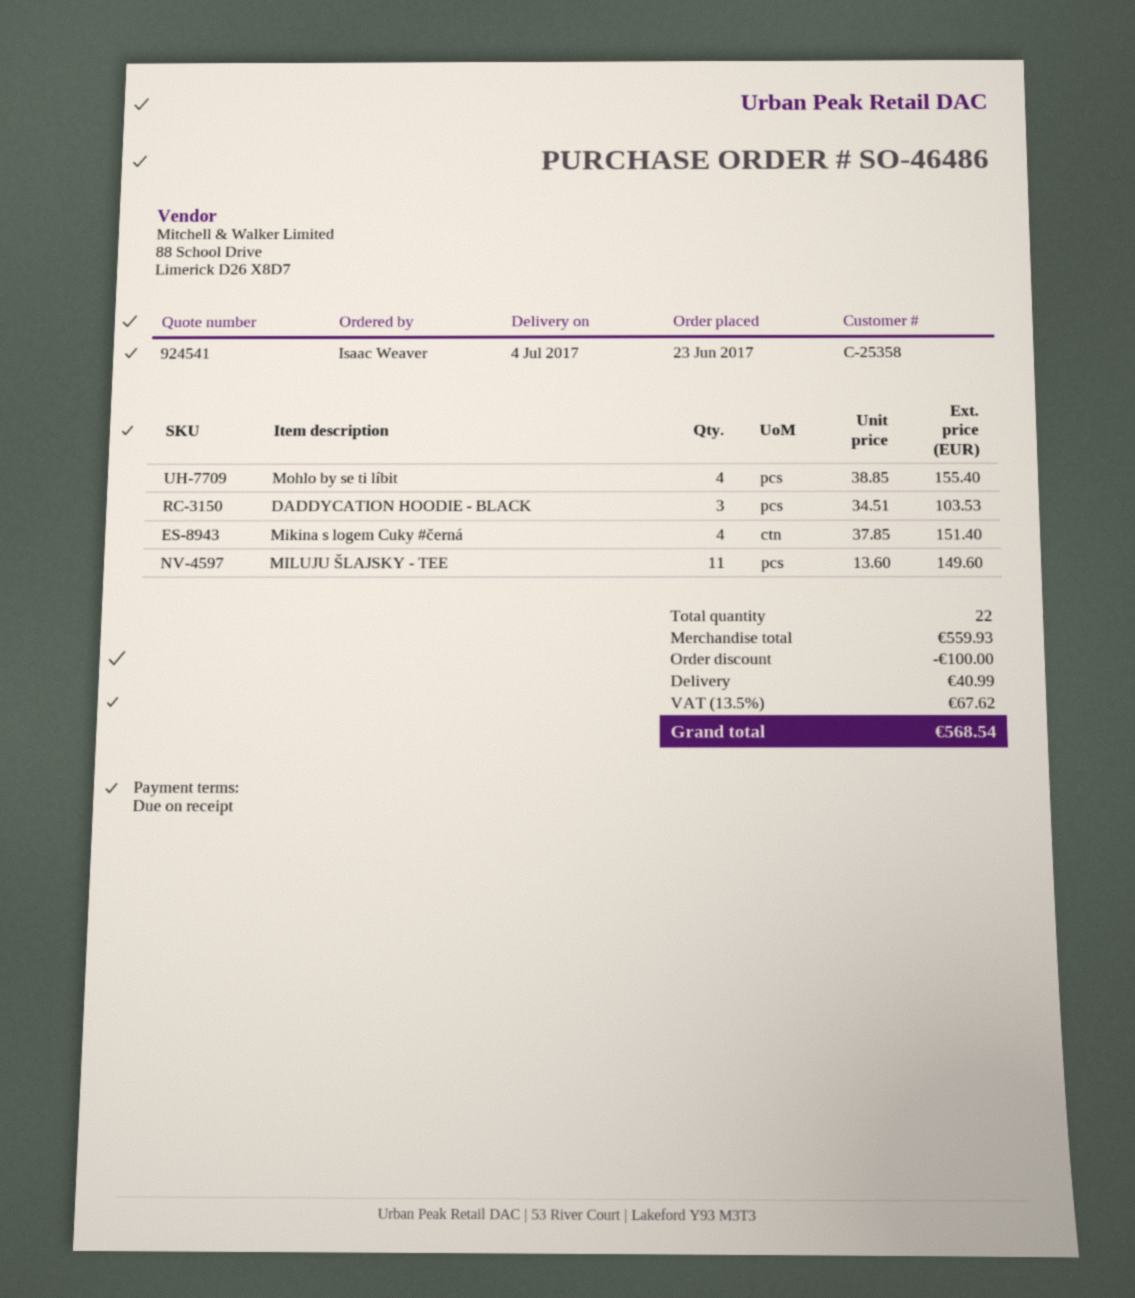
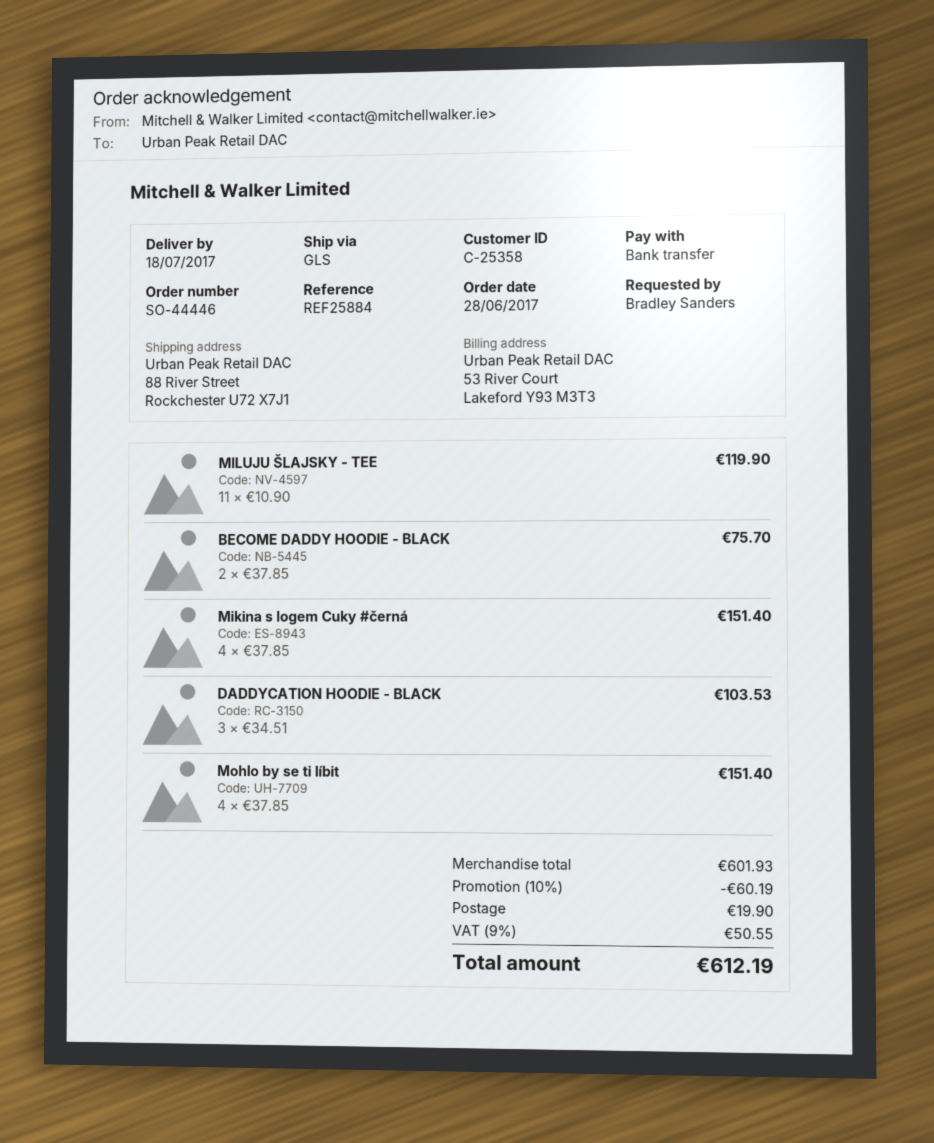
order number: SO-46486 -> SO-44446
order date: 2017-06-23 -> 2017-06-28
delivery date: 2017-07-04 -> 2017-07-18
ordered by: Isaac Weaver -> Bradley Sanders
Mohlo by se ti líbit: 4 x 38.85 = 155.40 -> 4 x 37.85 = 151.40
MILUJU ŠLAJSKY - TEE: 11 x 13.60 = 149.60 -> 11 x 10.90 = 119.90
BECOME DADDY HOODIE - BLACK: none -> 2 x 37.85 = 75.70
subtotal: 559.93 -> 601.93
discount: 100.00 -> 60.19
shipping: 40.99 -> 19.90
tax: 13.5% = 67.62 -> 9% = 50.55
total: 568.54 -> 612.19

